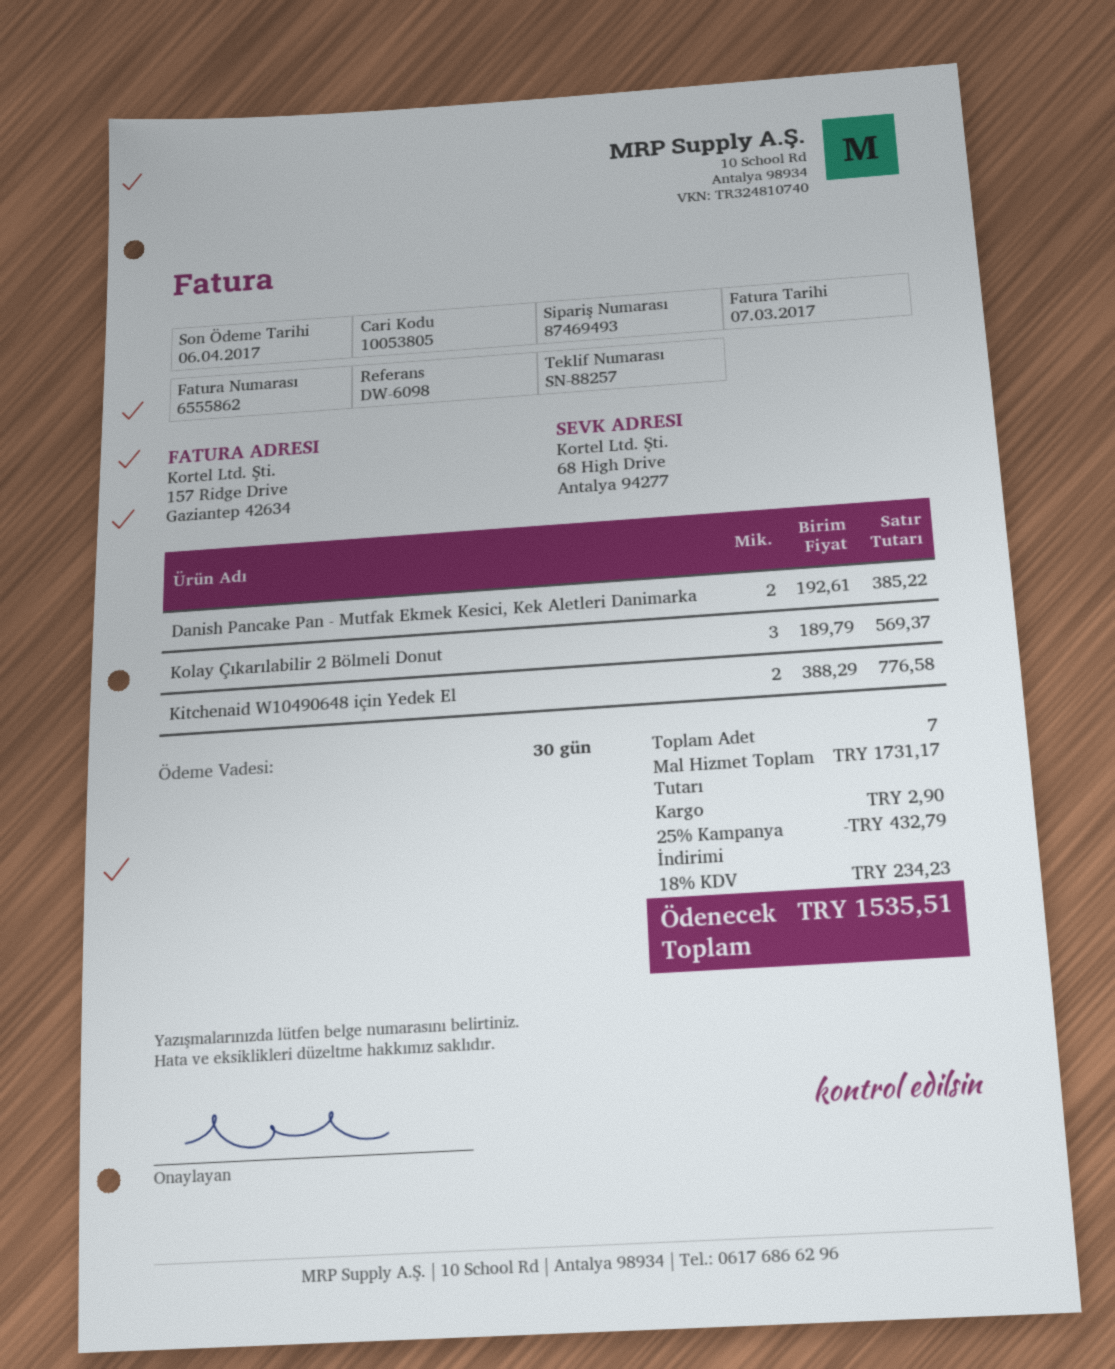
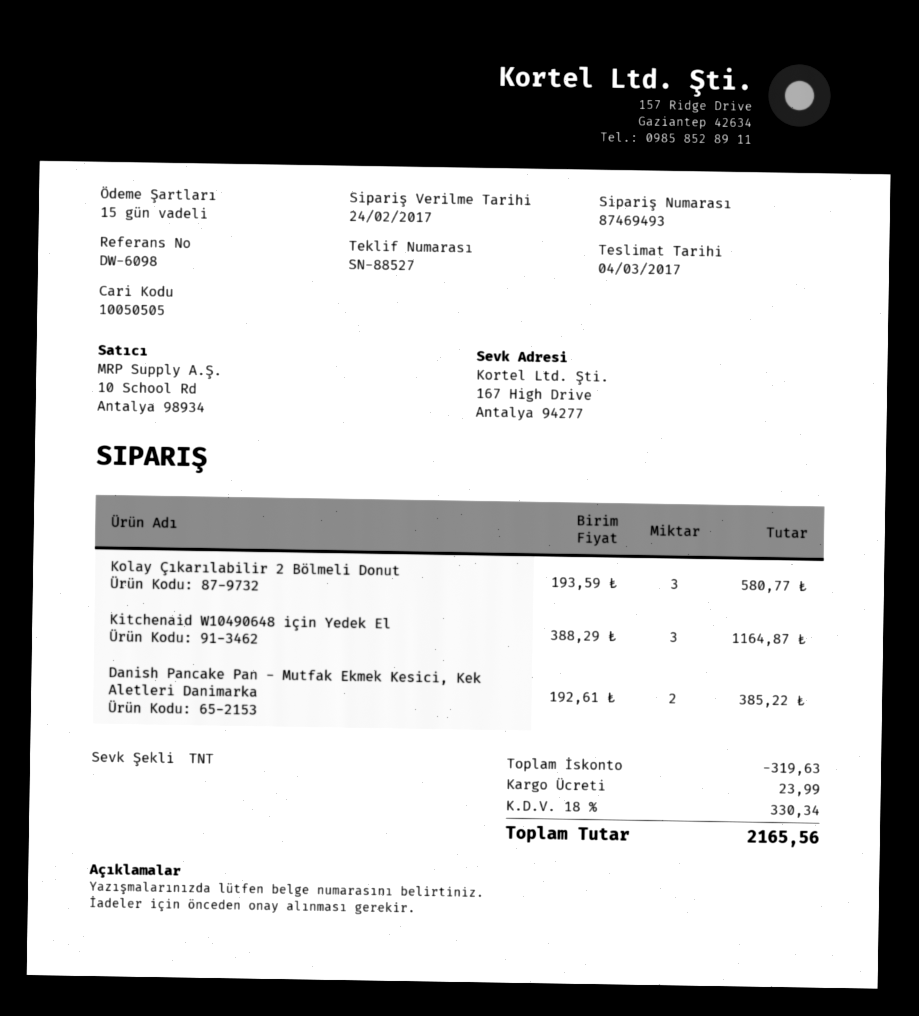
quote number: SN-88257 -> SN-88527
payment terms: 30 days -> 15 days
customer number: 10053805 -> 10050505
ship to: 68 High Drive, Antalya 94277 -> 167 High Drive, Antalya 94277
Kolay Çıkarılabilir 2 Bölmeli Donut: 3 x 189.79 = 569.37 -> 3 x 193.59 = 580.77
Kitchenaid W10490648 için Yedek El: 2 x 388.29 = 776.58 -> 3 x 388.29 = 1164.87
discount: 432.79 -> 319.63
shipping: 2.90 -> 23.99
tax: 18% = 234.23 -> 18% = 330.34
total: 1535.51 -> 2165.56

